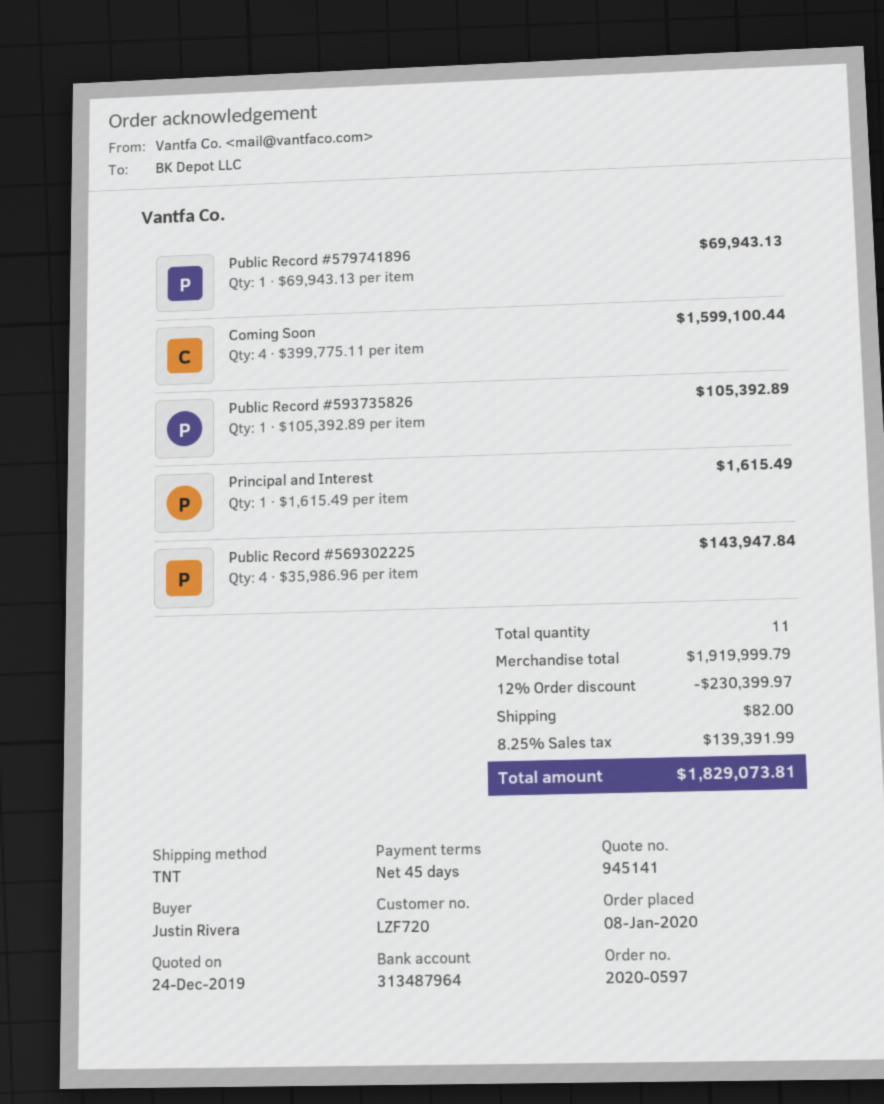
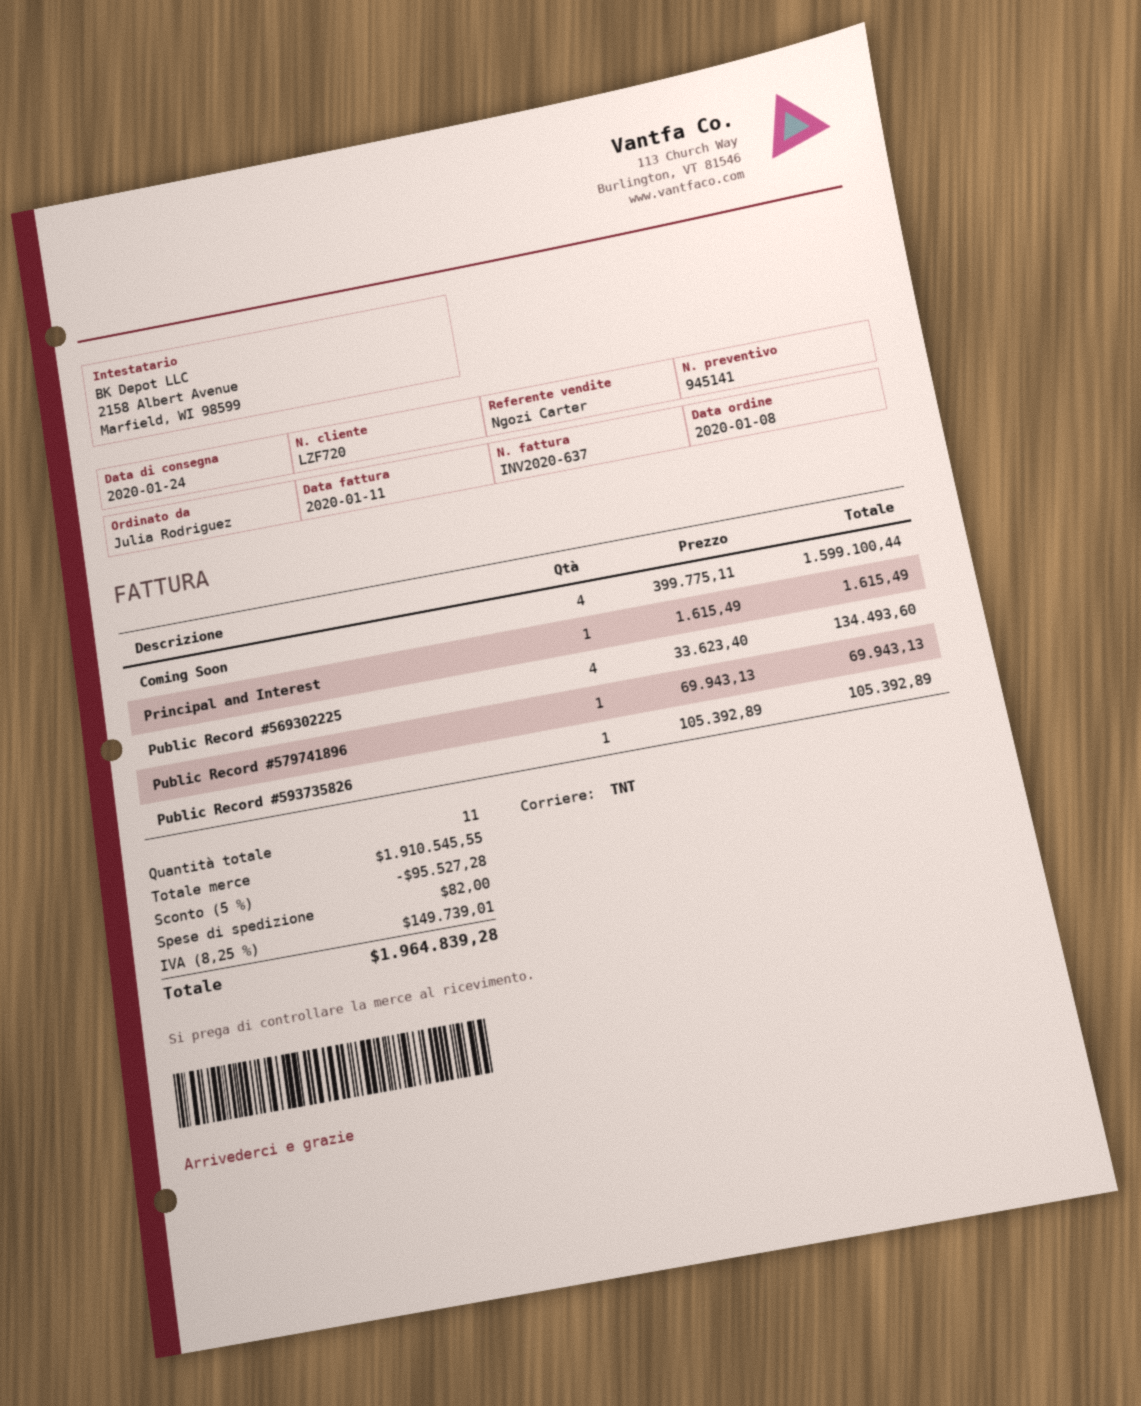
ordered by: Justin Rivera -> Julia Rodriguez
Public Record #569302225: 4 x 35986.96 = 143947.84 -> 4 x 33623.40 = 134493.60
subtotal: 1919999.79 -> 1910545.55
discount: 12% = 230399.97 -> 5% = 95527.28
tax: 8.25% = 139391.99 -> 8.25% = 149739.01
total: 1829073.81 -> 1964839.28

